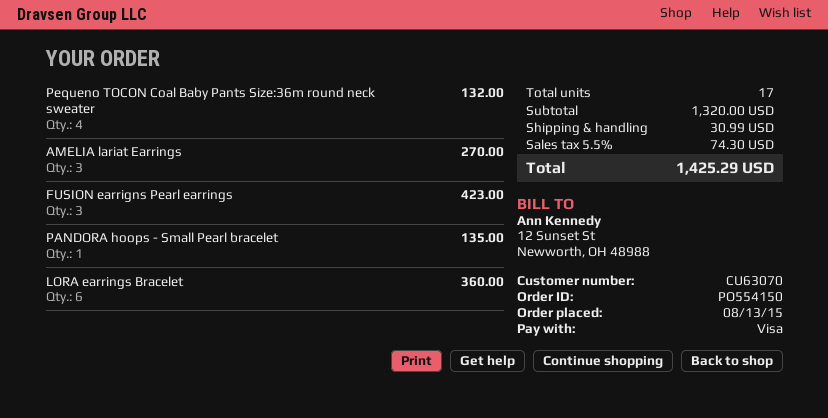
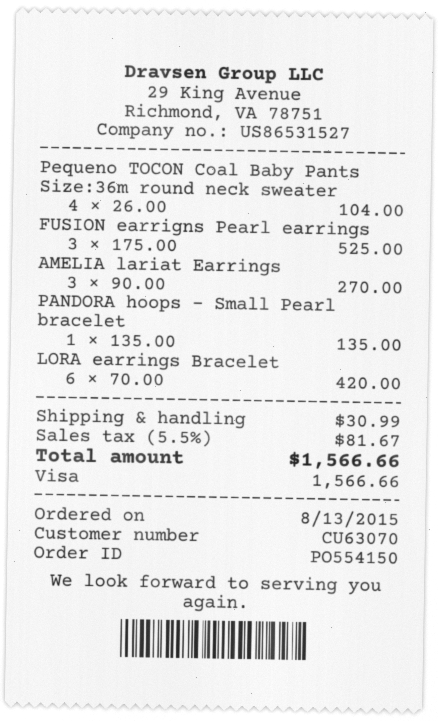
Pequeno TOCON Coal Baby Pants Size:36m round neck sweater: 4 for 132.00 -> 4 for 104.00
FUSION earrigns Pearl earrings: 3 for 423.00 -> 3 for 525.00
LORA earrings Bracelet: 6 for 360.00 -> 6 for 420.00
tax: 5.5% = 74.30 -> 5.5% = 81.67
total: 1425.29 -> 1566.66

